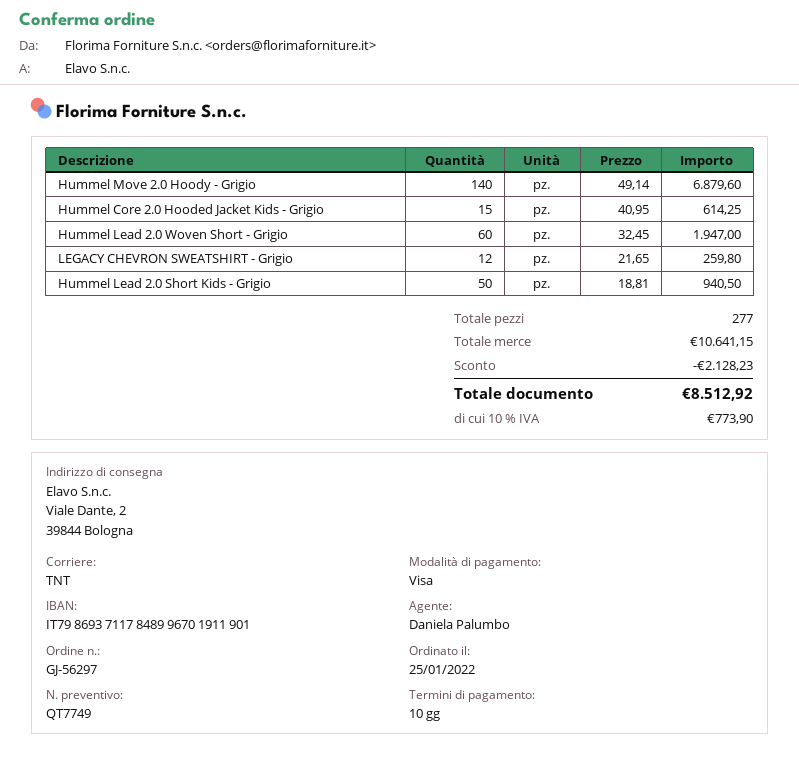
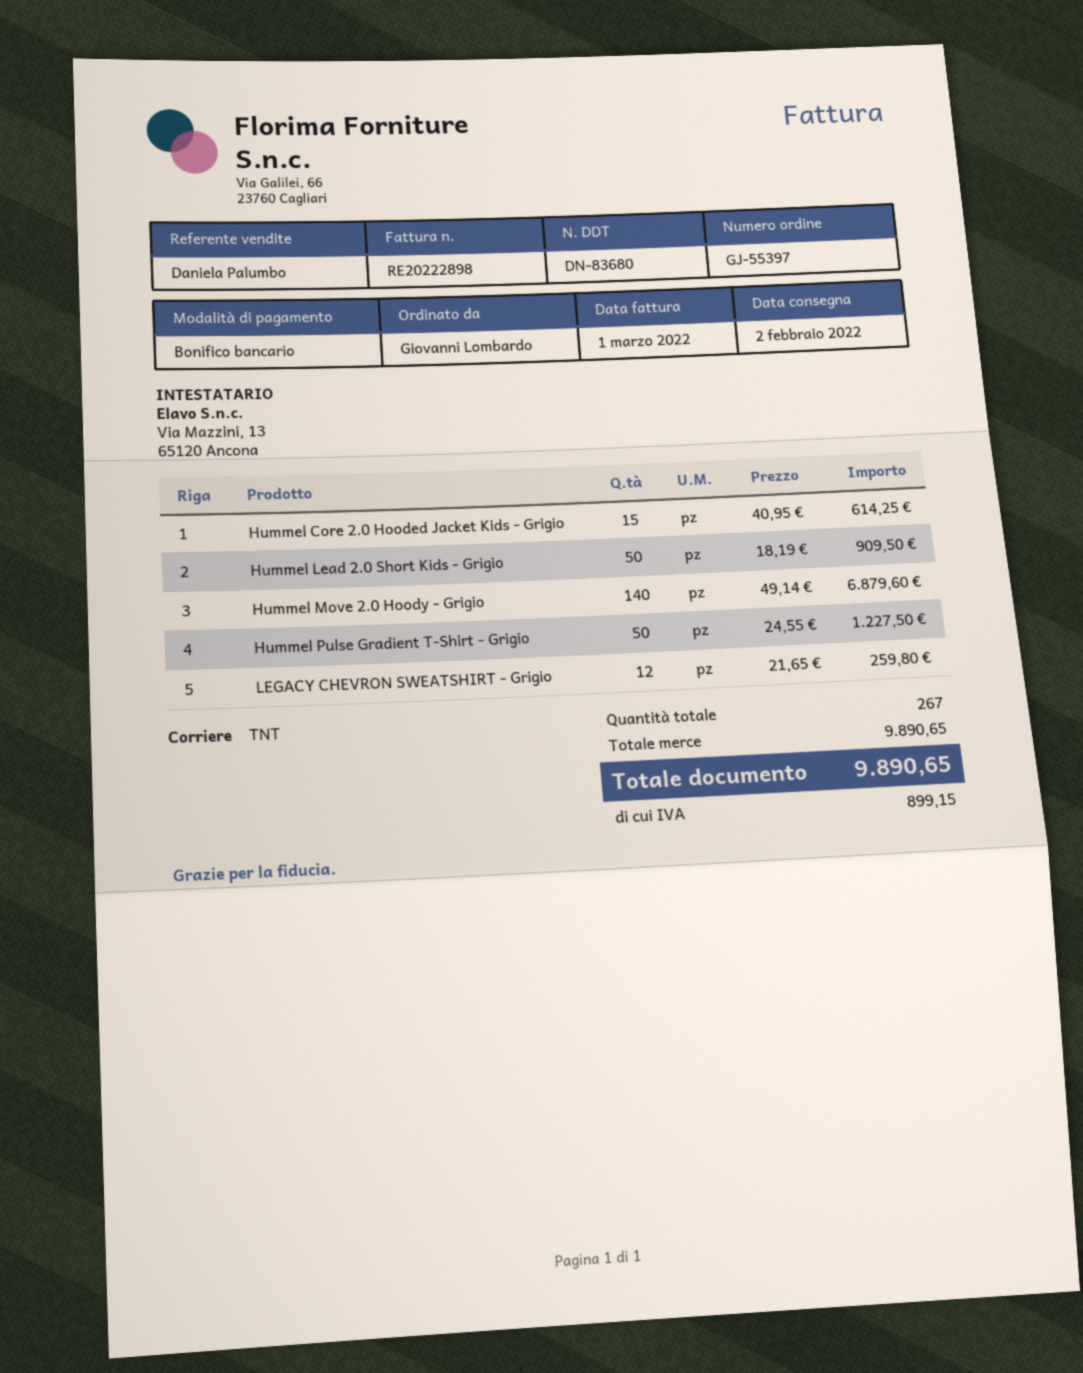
order number: GJ-56297 -> GJ-55397
payment method: Visa -> bank transfer
Hummel Lead 2.0 Woven Short - Grigio: 60 x 32.45 = 1947.00 -> none
Hummel Lead 2.0 Short Kids - Grigio: 50 x 18.81 = 940.50 -> 50 x 18.19 = 909.50
Hummel Pulse Gradient T-Shirt - Grigio: none -> 50 x 24.55 = 1227.50
total quantity: 277 -> 267
subtotal: 10641.15 -> 9890.65
discount: 2128.23 -> none
tax: 773.90 -> 899.15
total: 8512.92 -> 9890.65

